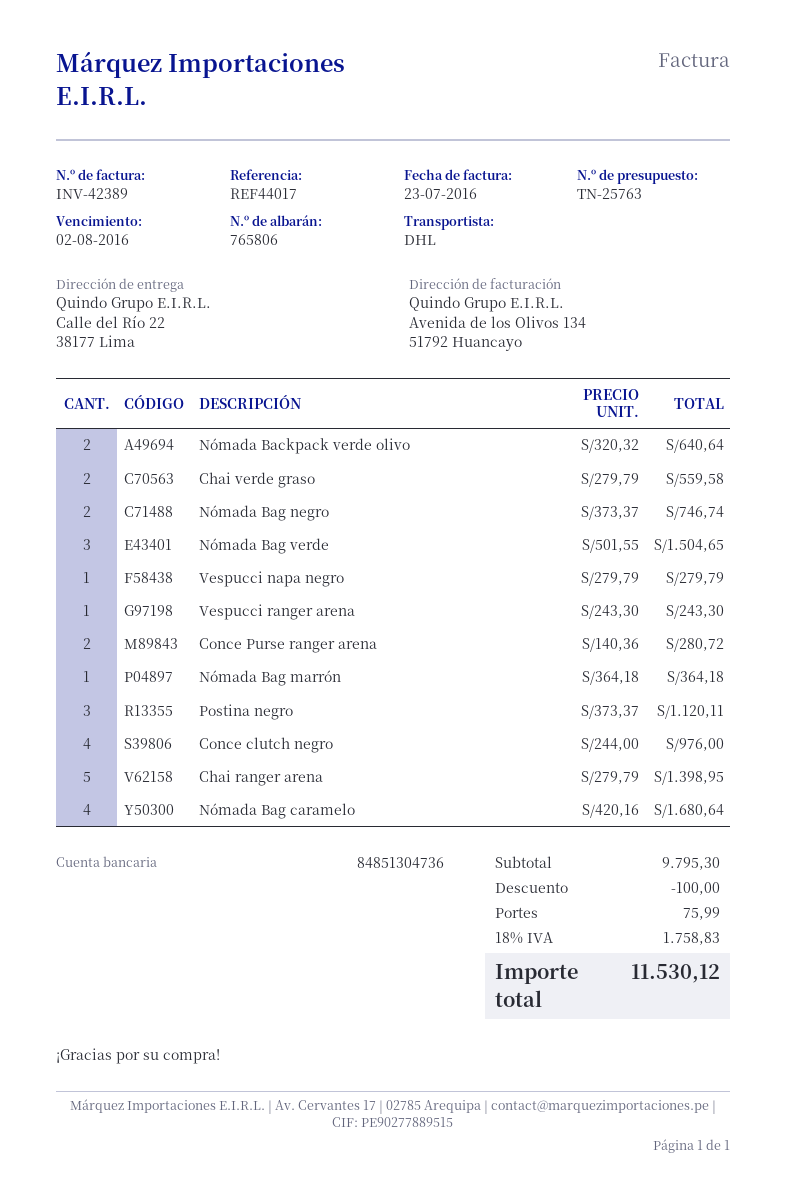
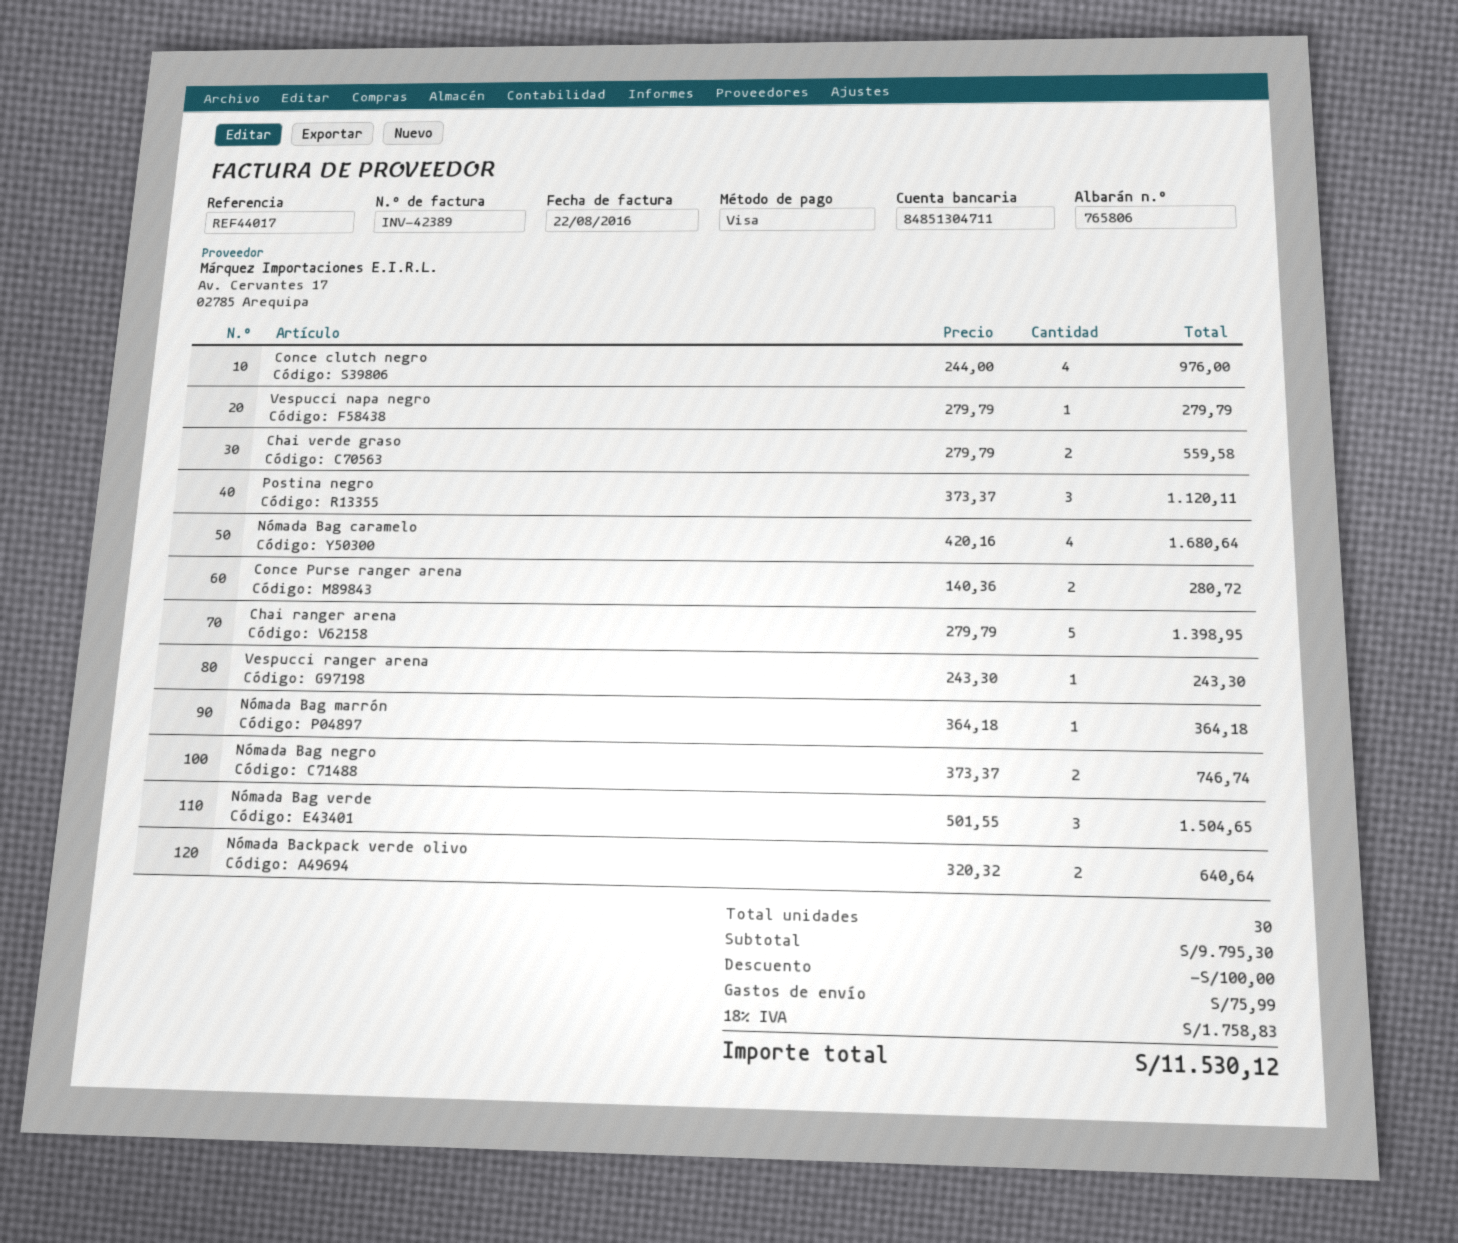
invoice date: 2016-07-23 -> 2016-08-22
bank account: 84851304736 -> 84851304711

